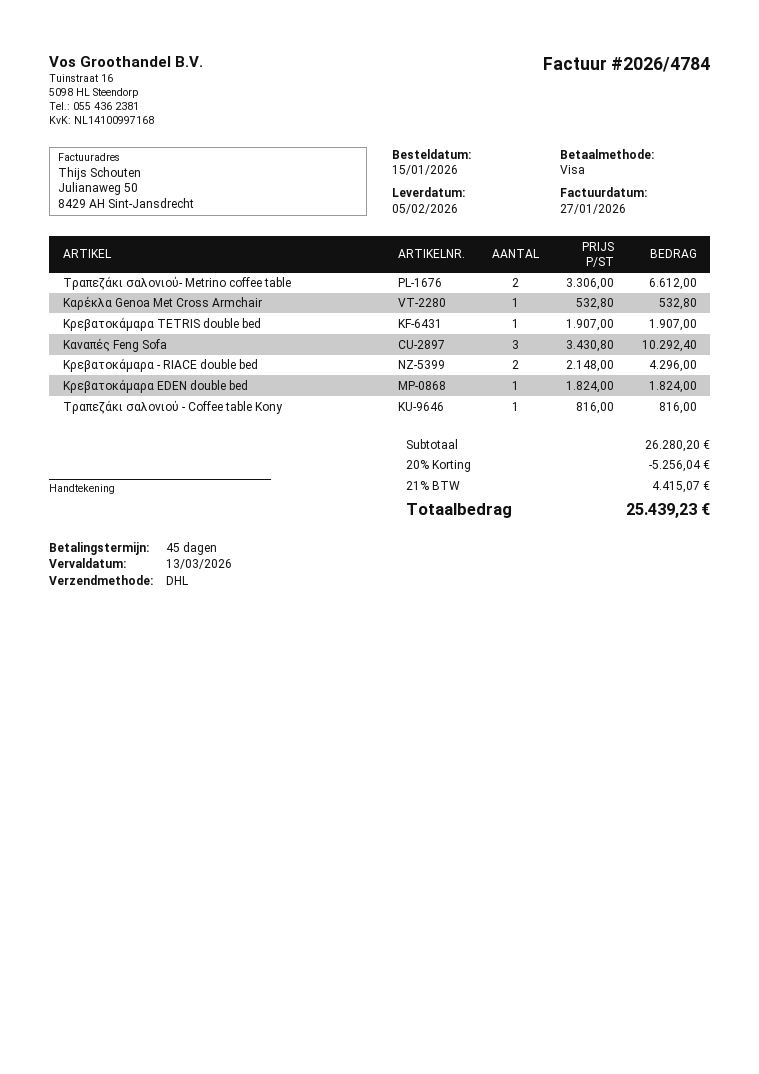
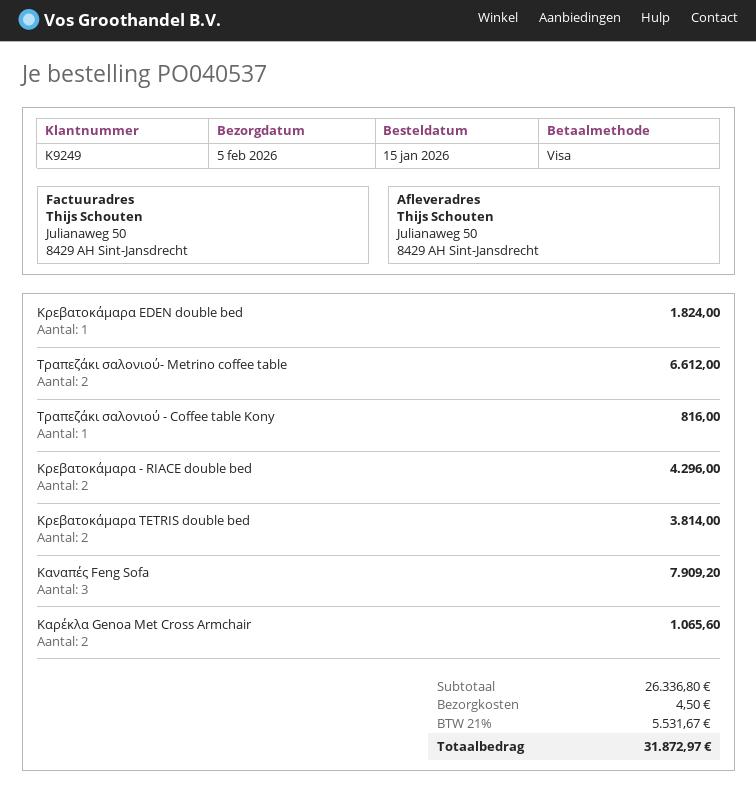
Καρέκλα Genoa Met Cross Armchair: 1 for 532.80 -> 2 for 1065.60
Κρεβατοκάμαρα TETRIS double bed: 1 for 1907.00 -> 2 for 3814.00
Καναπές Feng Sofa: 3 for 10292.40 -> 3 for 7909.20
subtotal: 26280.20 -> 26336.80
discount: 20% = 5256.04 -> none
shipping: none -> 4.50
tax: 21% = 4415.07 -> 21% = 5531.67
total: 25439.23 -> 31872.97

